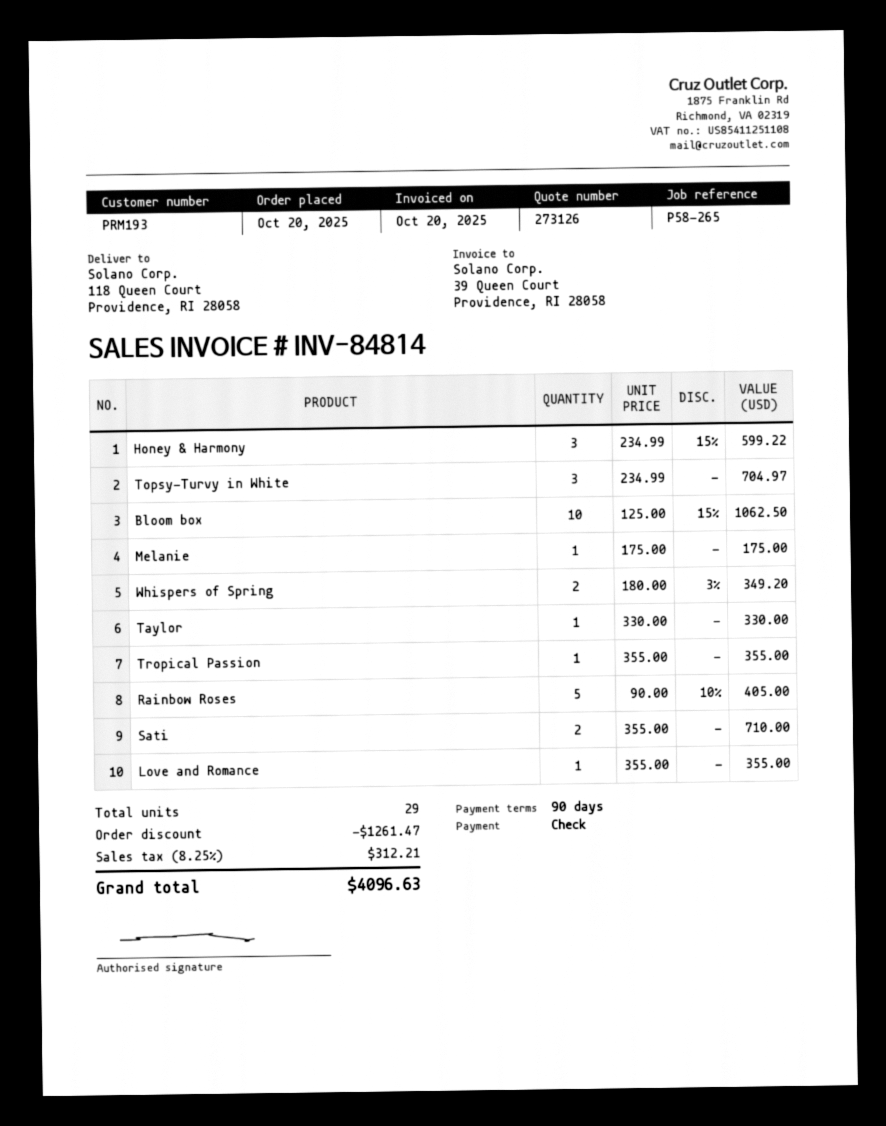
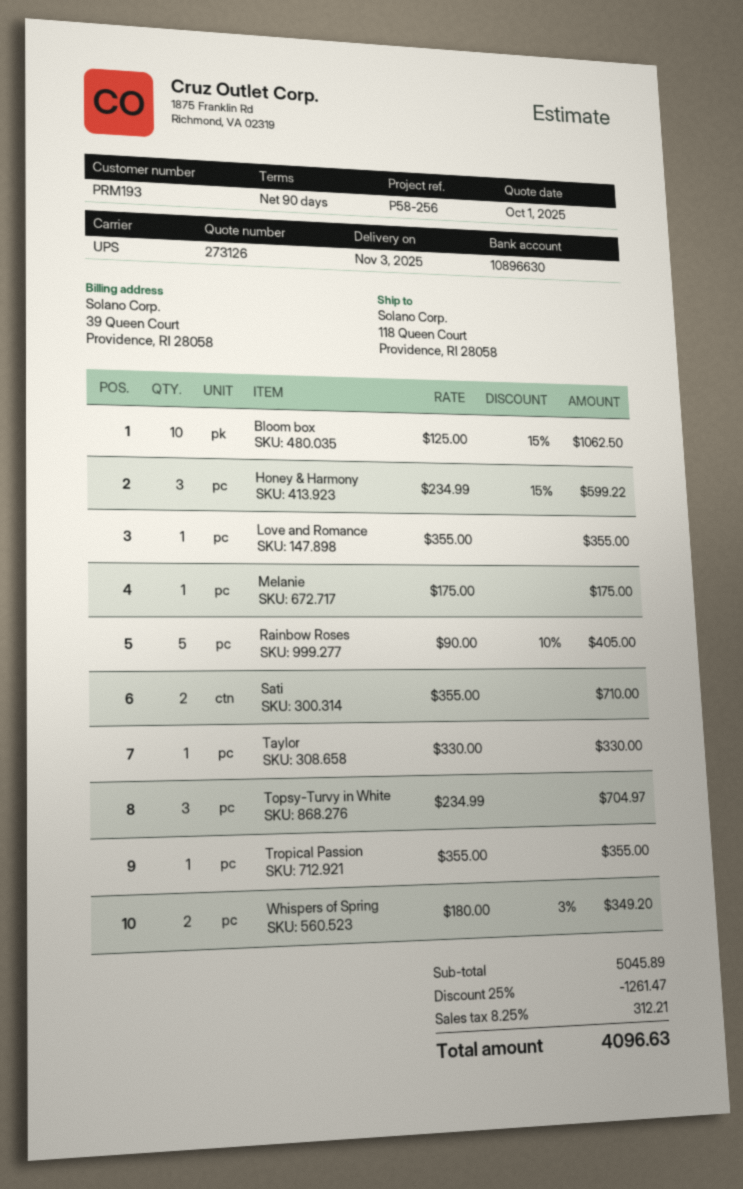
reference: P58-265 -> P58-256

